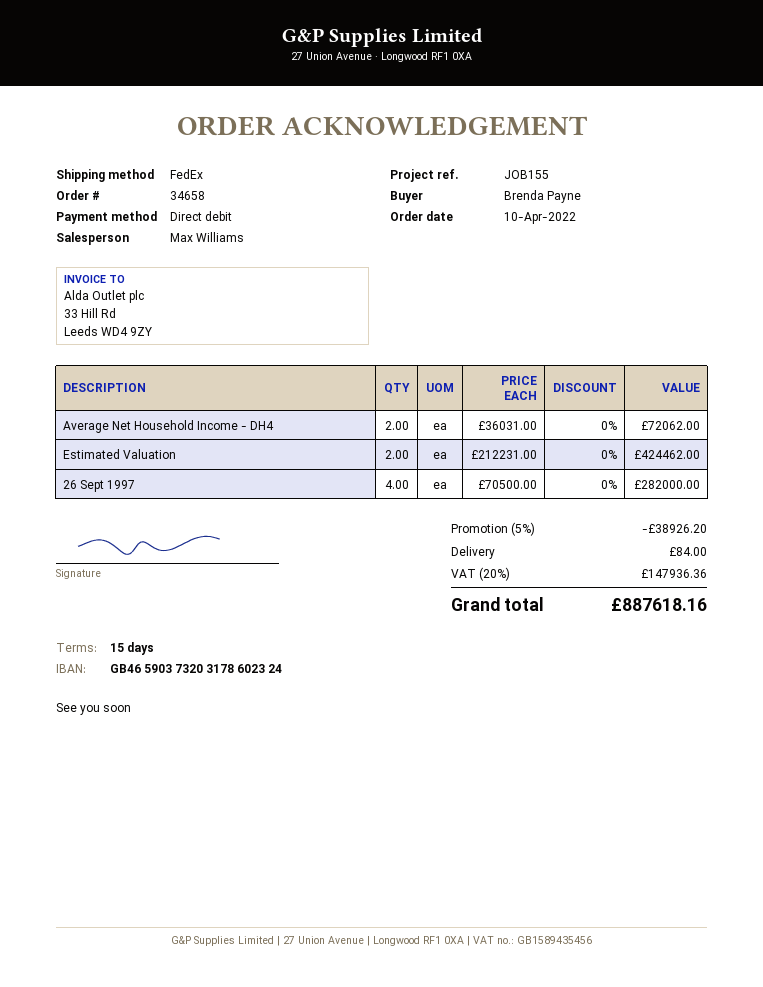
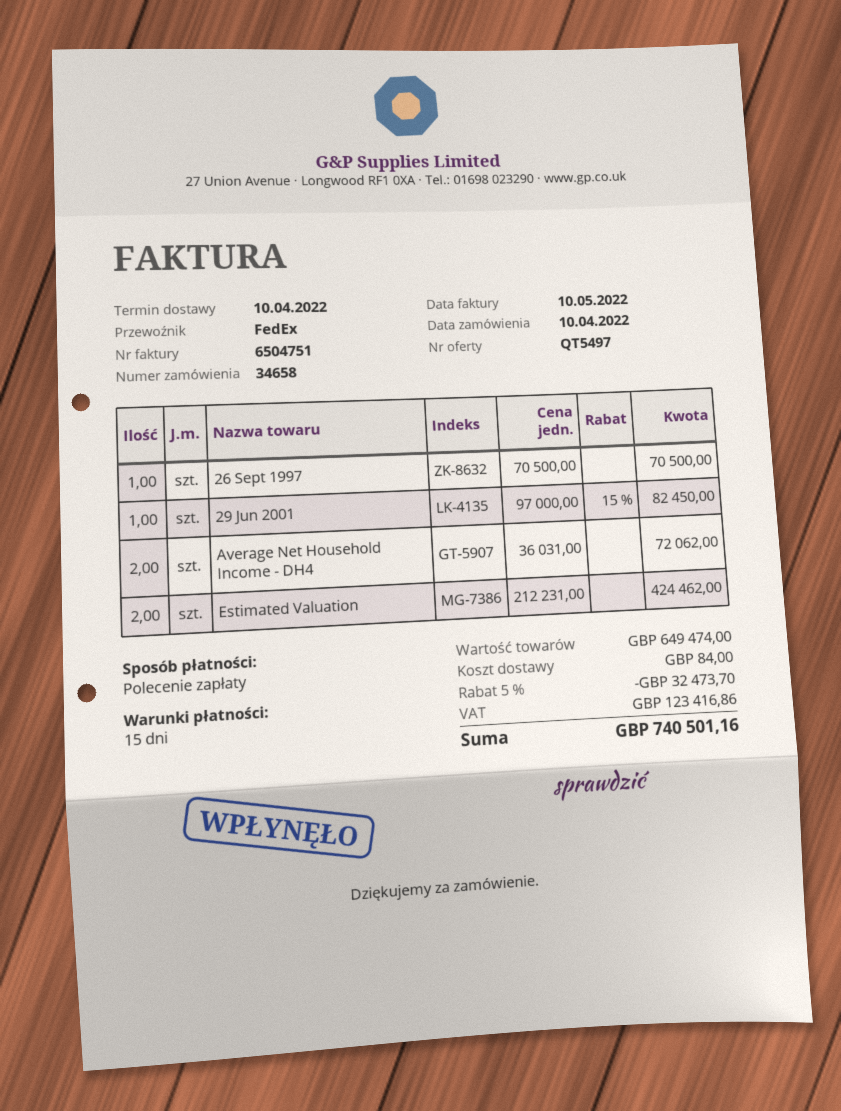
26 Sept 1997: 4 x 70500.00 = 282000.00 -> 1 x 70500.00 = 70500.00
29 Jun 2001: none -> 1 x 97000.00 - 15% = 82450.00
discount: 5% = 38926.20 -> 5% = 32473.70
tax: 147936.36 -> 123416.86
total: 887618.16 -> 740501.16

